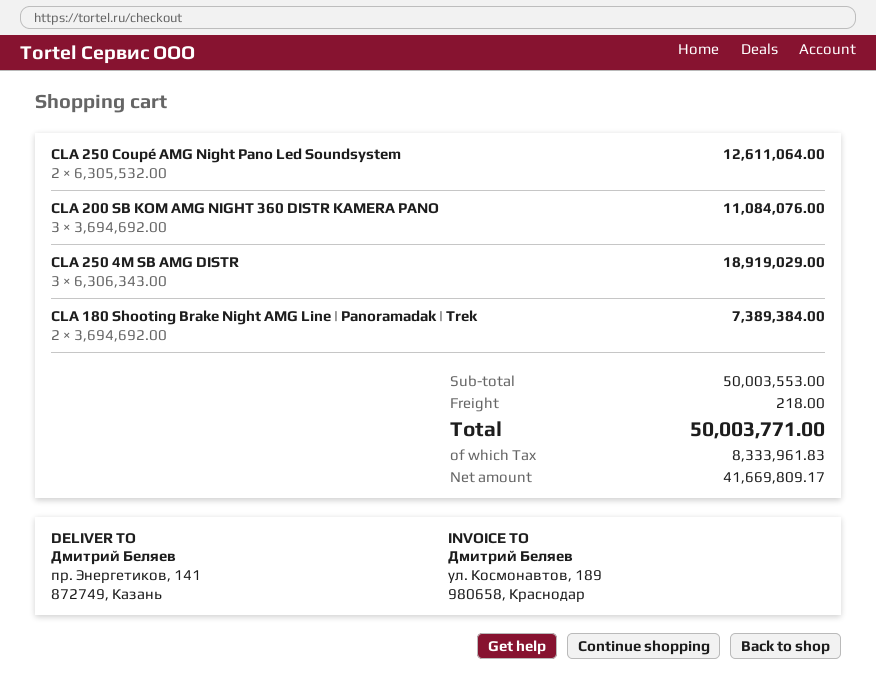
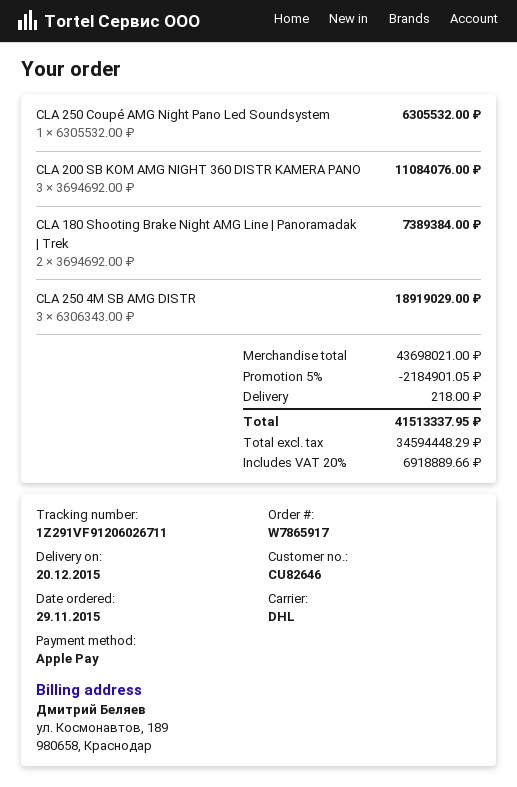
CLA 250 Coupé AMG Night Pano Led Soundsystem: 2 x 6305532.00 = 12611064.00 -> 1 x 6305532.00 = 6305532.00
subtotal: 50003553.00 -> 43698021.00
discount: none -> 5% = 2184901.05
net: 41669809.17 -> 34594448.29
tax: 8333961.83 -> 6918889.66
total: 50003771.00 -> 41513337.95

